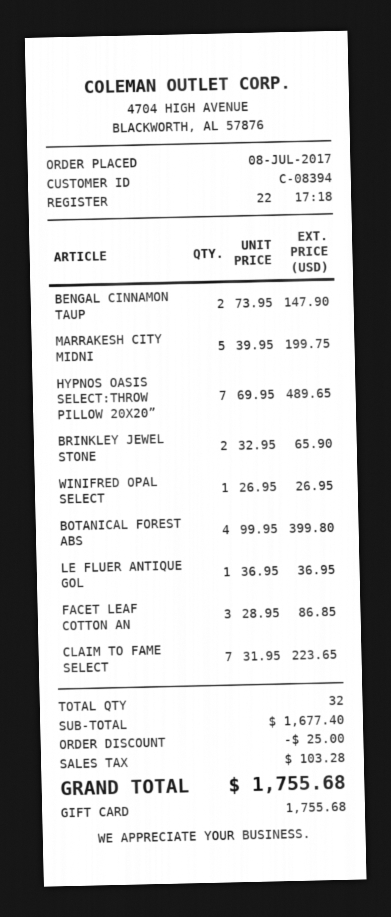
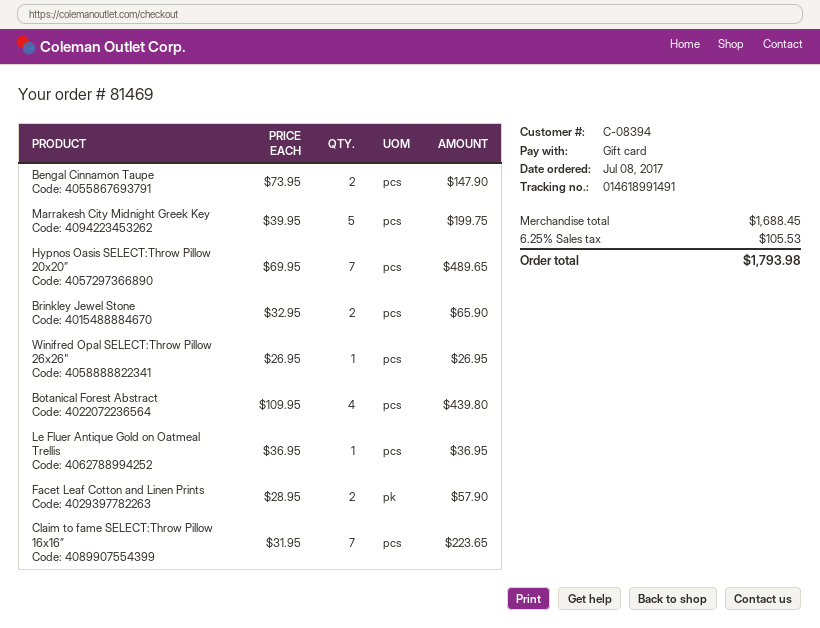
BOTANICAL FOREST ABS: 4 x 99.95 = 399.80 -> 4 x 109.95 = 439.80
FACET LEAF COTTON AN: 3 x 28.95 = 86.85 -> 2 x 28.95 = 57.90
subtotal: 1677.40 -> 1688.45
discount: 25.00 -> none
tax: 103.28 -> 105.53
total: 1755.68 -> 1793.98

